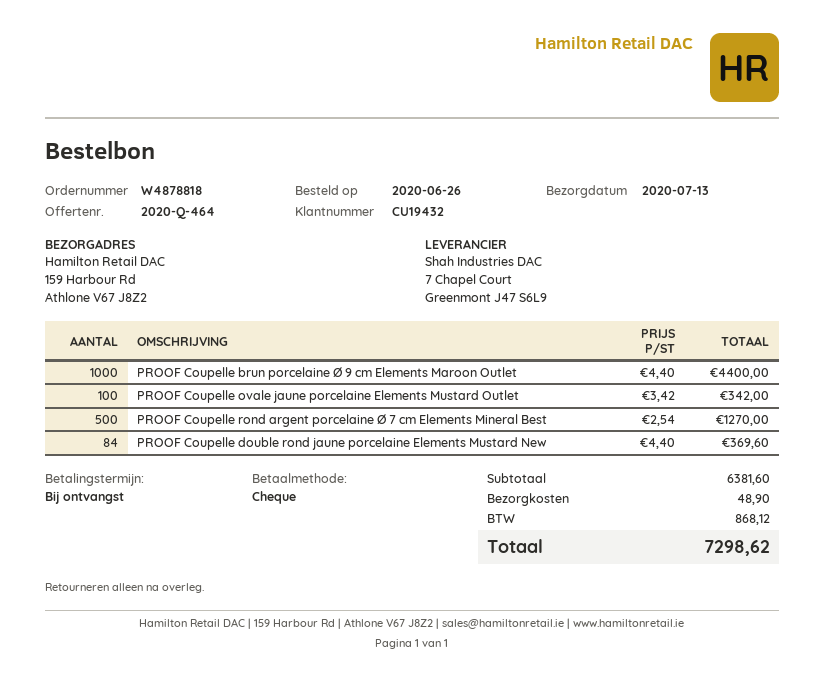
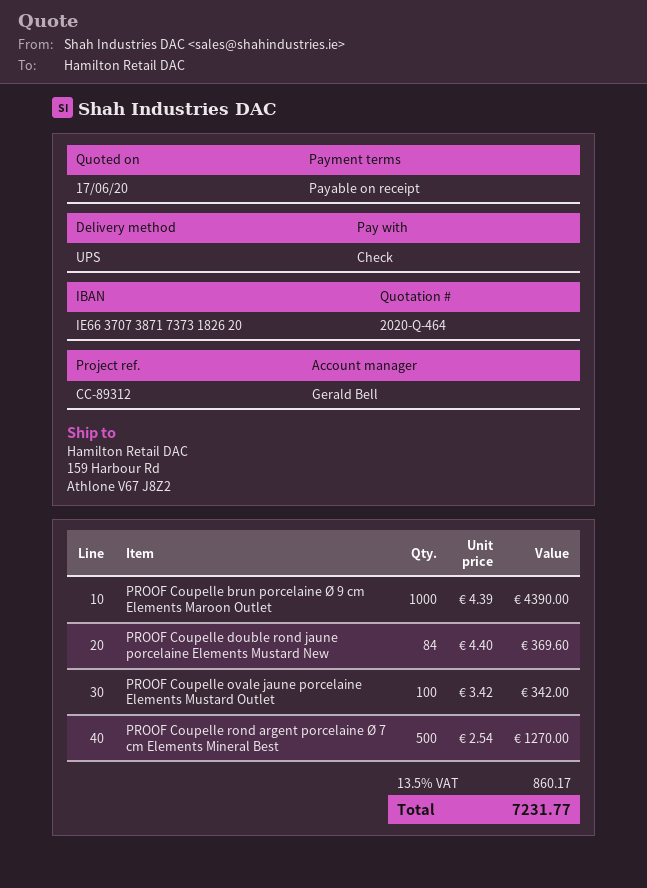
PROOF Coupelle brun porcelaine Ø 9 cm Elements Maroon Outlet: 1000 x 4.40 = 4400.00 -> 1000 x 4.39 = 4390.00
shipping: 48.90 -> none
tax: 868.12 -> 860.17
total: 7298.62 -> 7231.77

